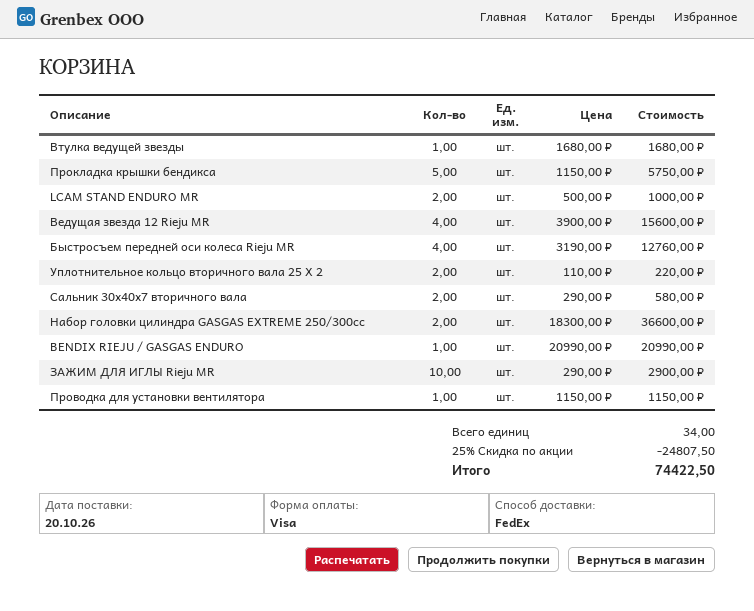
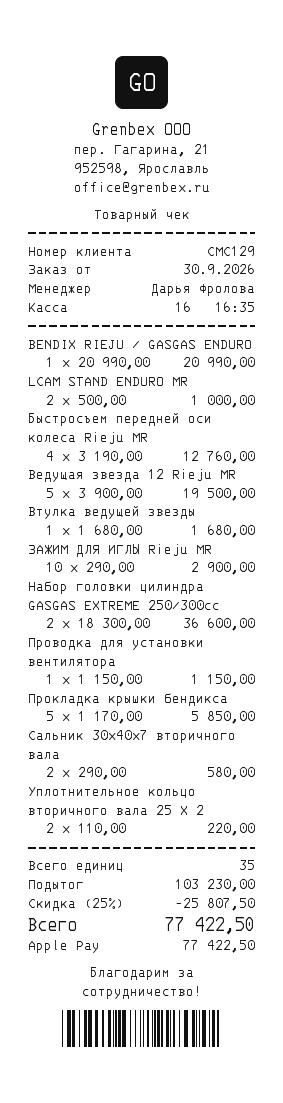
payment method: Visa -> Apple Pay
Прокладка крышки бендикса: 5 x 1150.00 = 5750.00 -> 5 x 1170.00 = 5850.00
Ведущая звезда 12 Rieju MR: 4 x 3900.00 = 15600.00 -> 5 x 3900.00 = 19500.00
total quantity: 34 -> 35
discount: 25% = 24807.50 -> 25% = 25807.50
total: 74422.50 -> 77422.50

